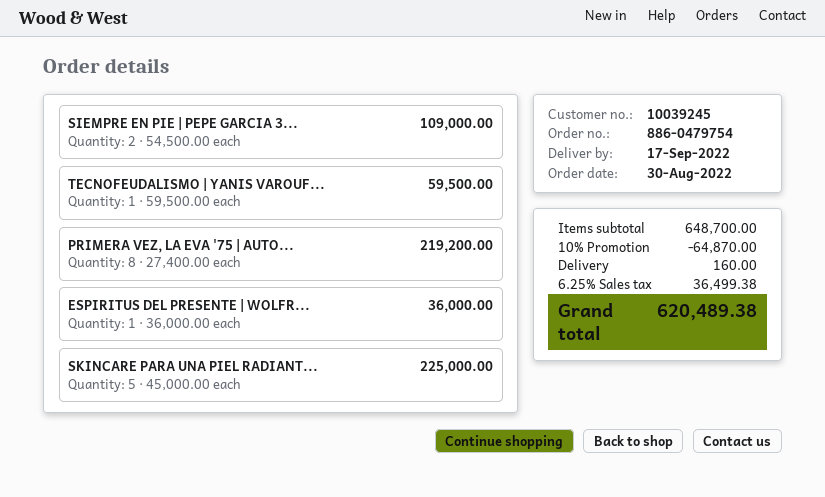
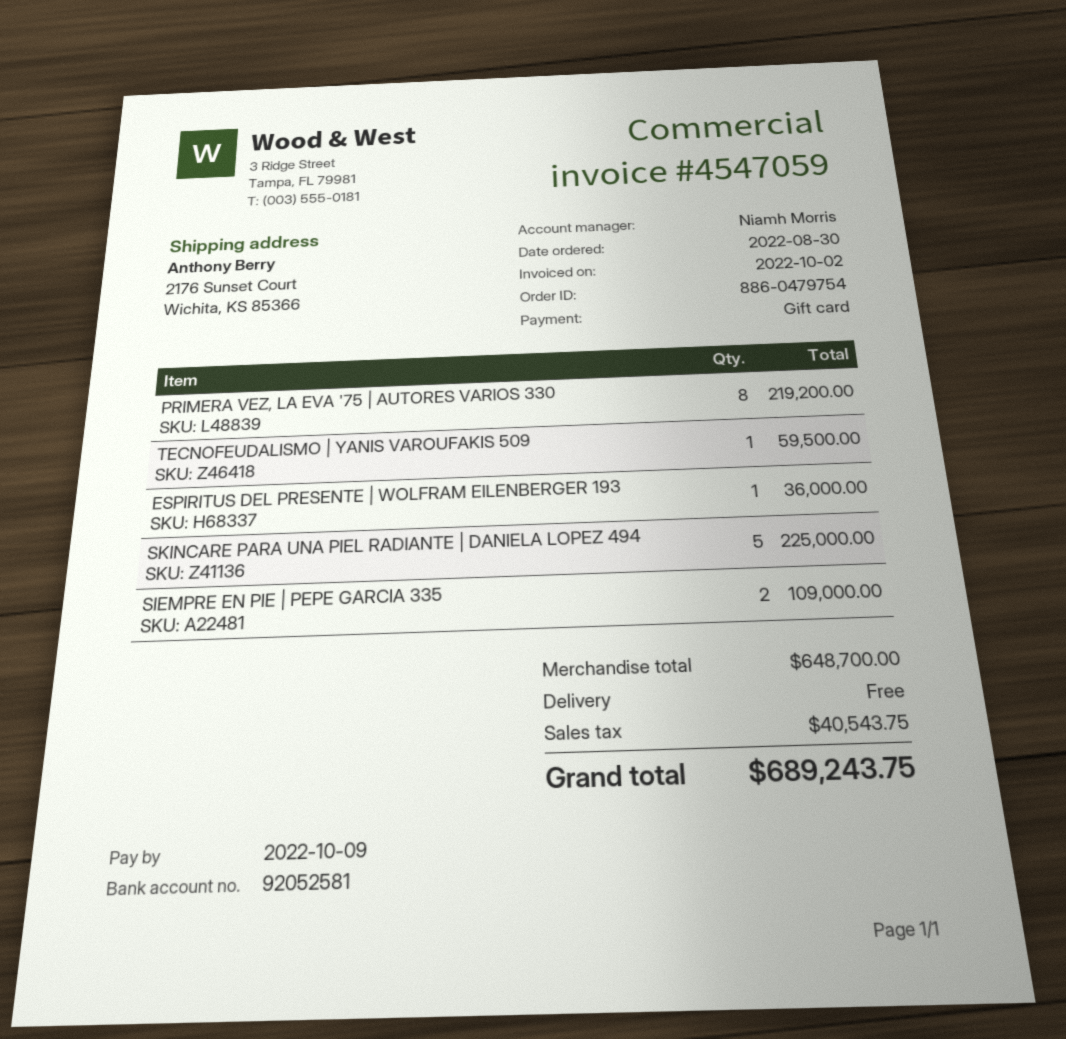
discount: 10% = 64870.00 -> none
shipping: 160.00 -> 0.00
tax: 36499.38 -> 40543.75
total: 620489.38 -> 689243.75

